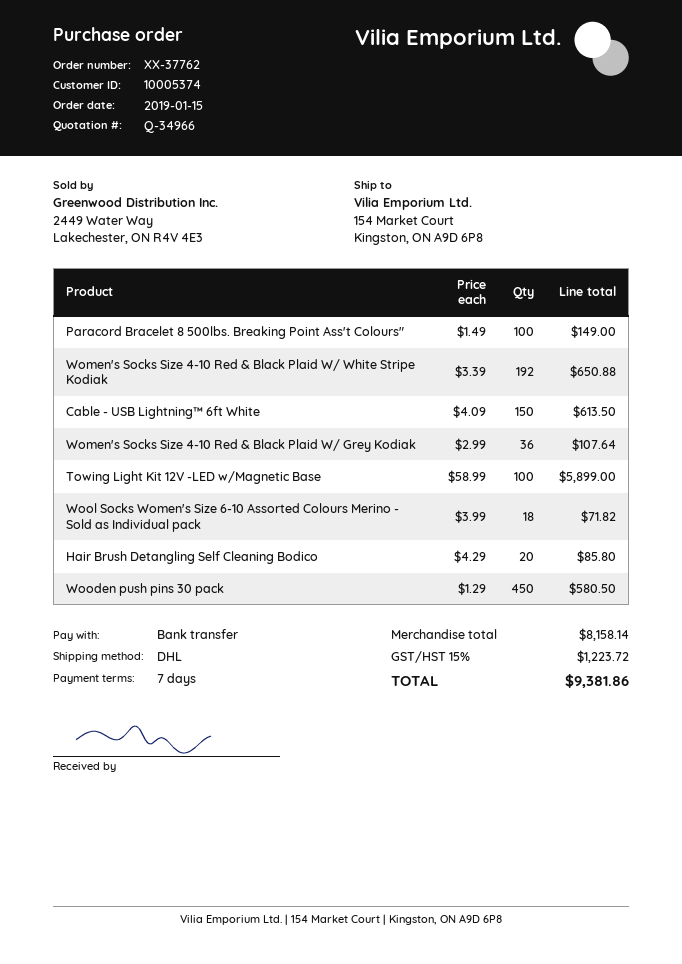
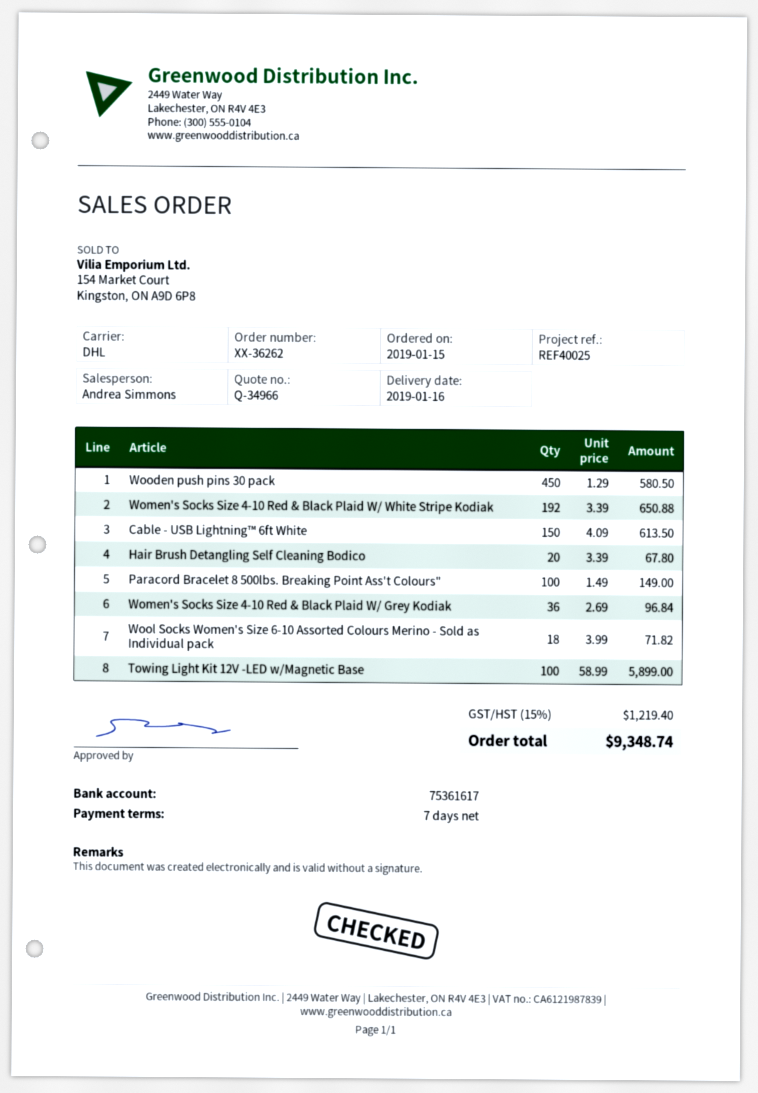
order number: XX-37762 -> XX-36262
Women's Socks Size 4-10 Red & Black Plaid W/ Grey Kodiak: 36 x 2.99 = 107.64 -> 36 x 2.69 = 96.84
Hair Brush Detangling Self Cleaning Bodico: 20 x 4.29 = 85.80 -> 20 x 3.39 = 67.80
tax: 15% = 1223.72 -> 15% = 1219.40
total: 9381.86 -> 9348.74

